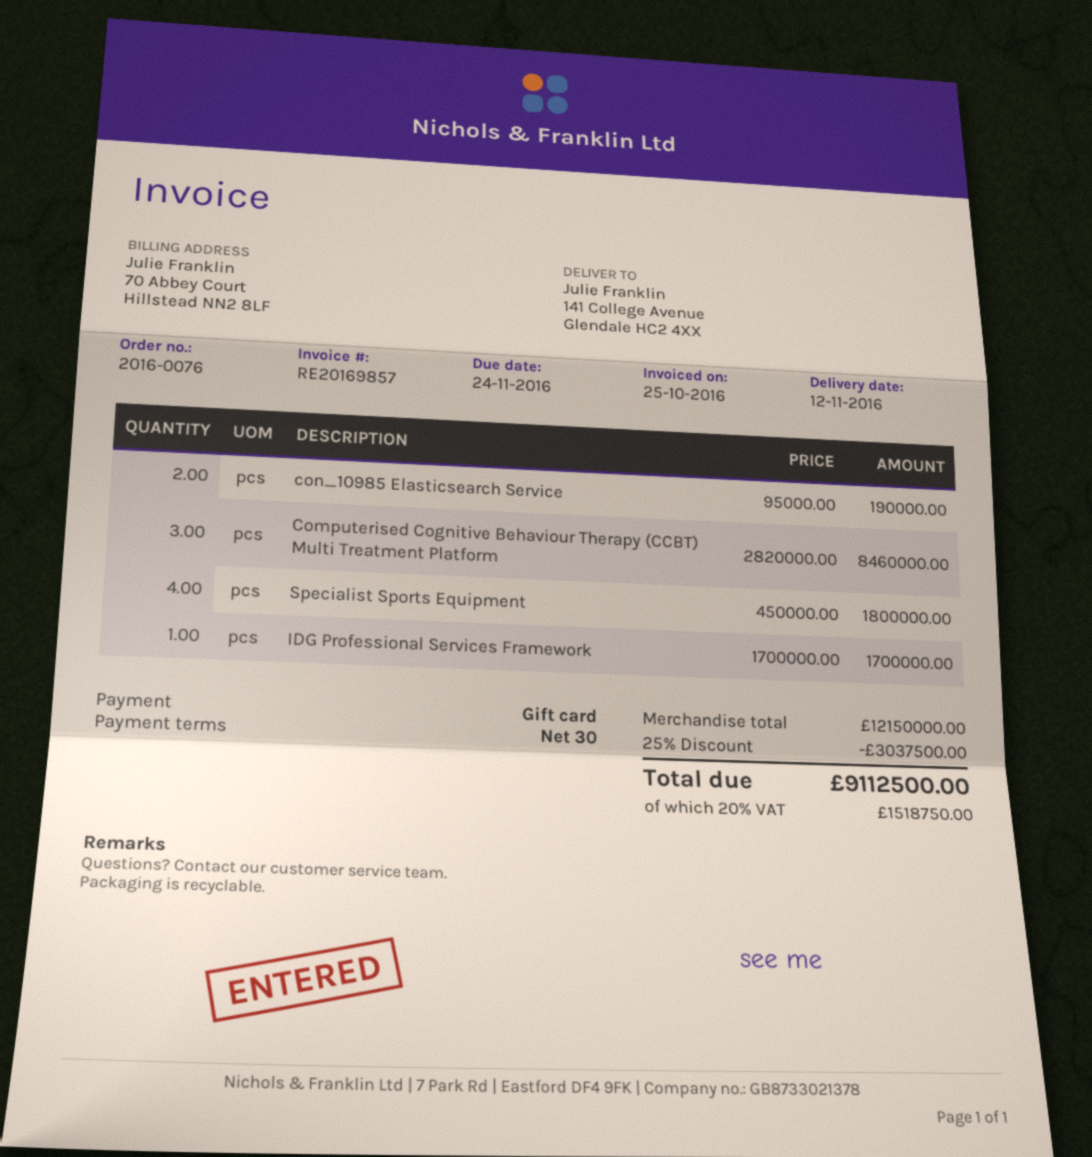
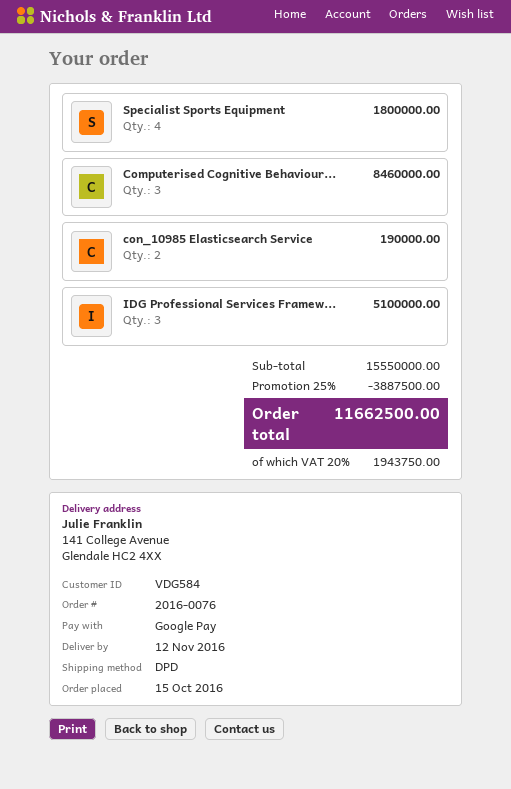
payment method: gift card -> Google Pay
IDG Professional Services Framework: 1 for 1700000.00 -> 3 for 5100000.00
subtotal: 12150000.00 -> 15550000.00
discount: 25% = 3037500.00 -> 25% = 3887500.00
tax: 20% = 1518750.00 -> 20% = 1943750.00
total: 9112500.00 -> 11662500.00

